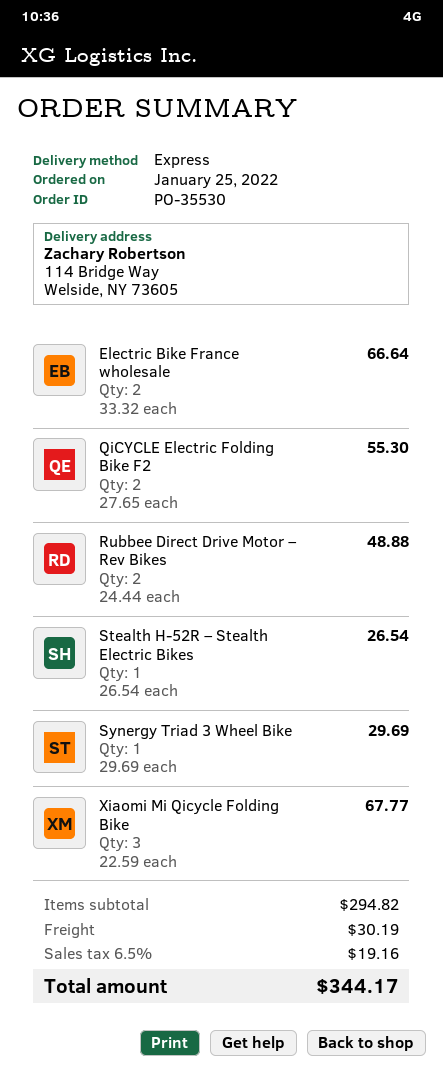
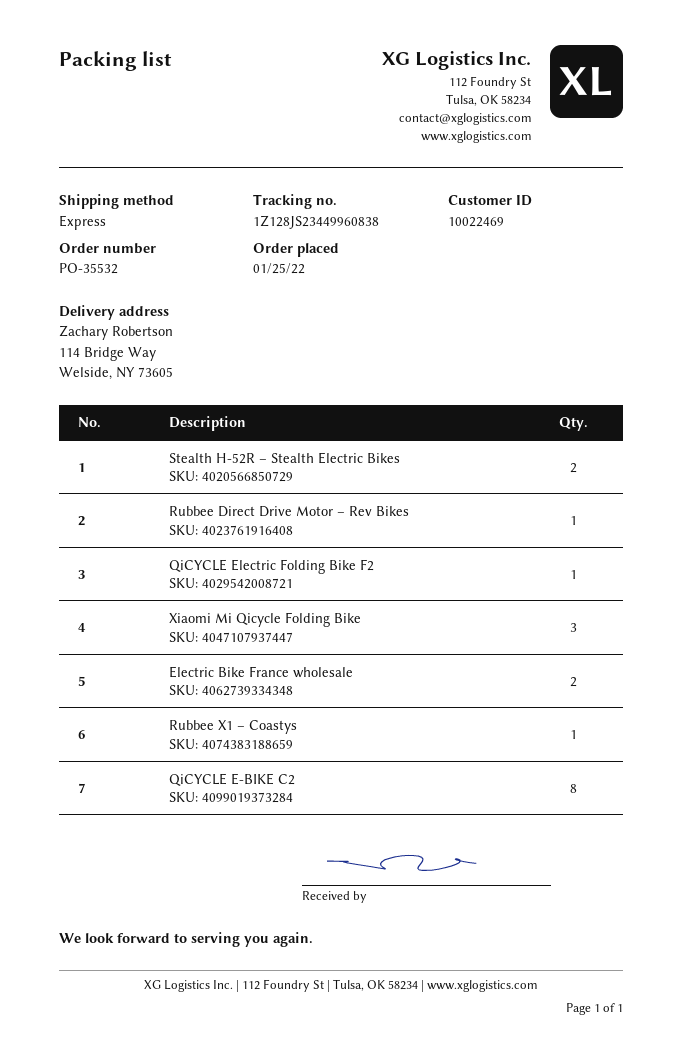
order number: PO-35530 -> PO-35532
QiCYCLE Electric Folding Bike F2: 2 -> 1
Rubbee Direct Drive Motor – Rev Bikes: 2 -> 1
Stealth H-52R – Stealth Electric Bikes: 1 -> 2
Synergy Triad 3 Wheel Bike: 1 -> none
Rubbee X1 – Coastys: none -> 1
QiCYCLE E-BIKE C2: none -> 8

